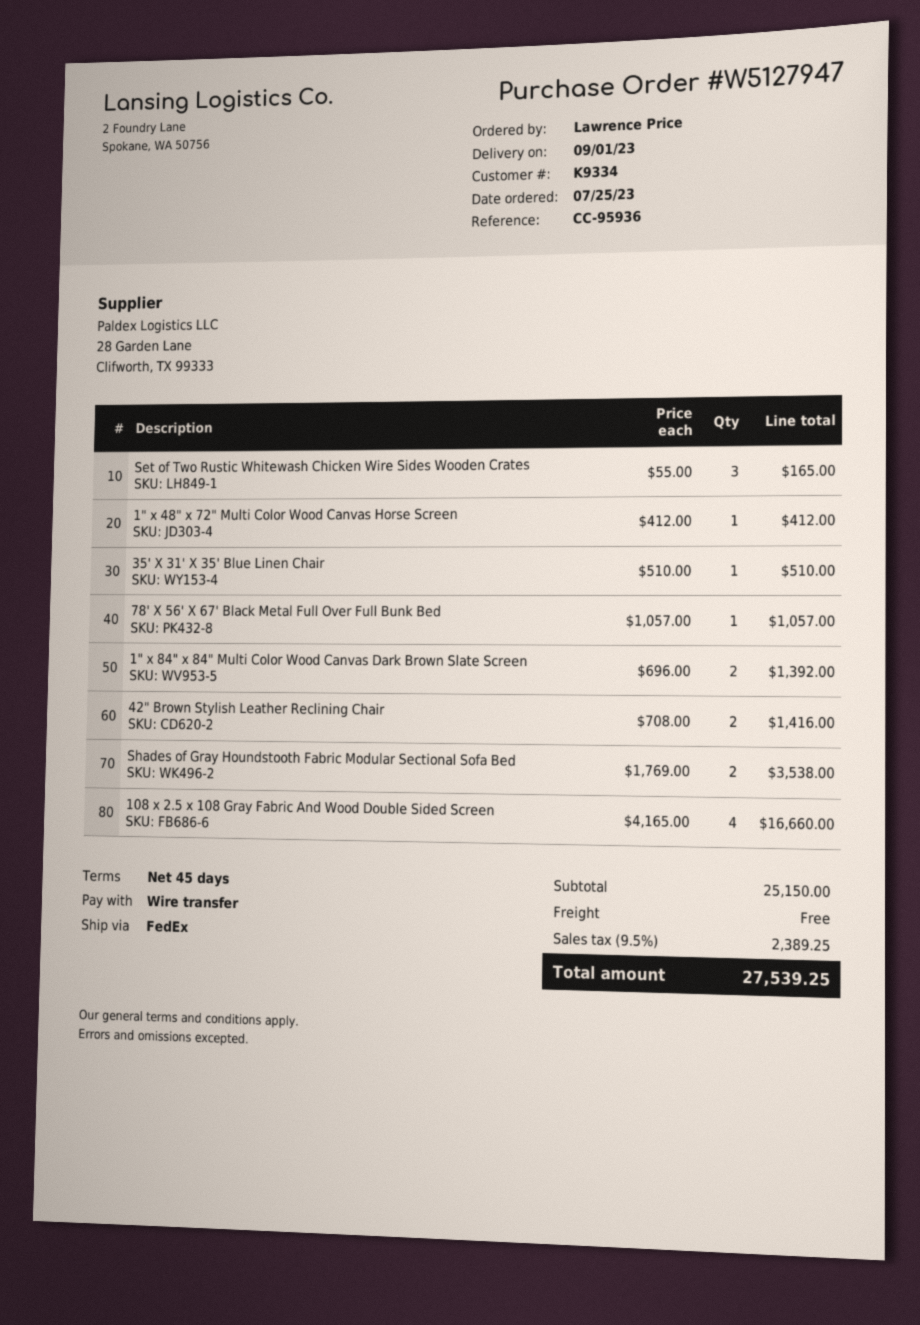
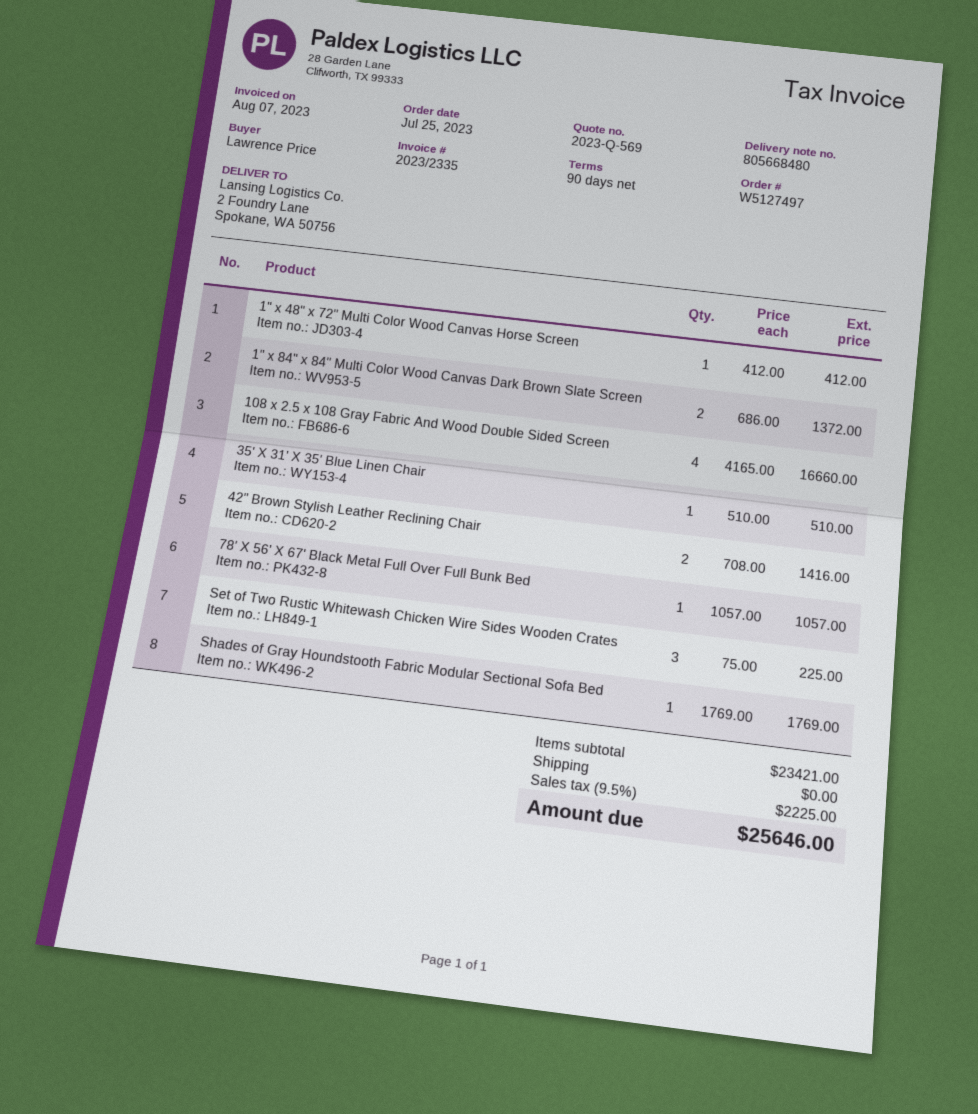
order number: W5127947 -> W5127497
payment terms: 45 days -> 90 days
Set of Two Rustic Whitewash Chicken Wire Sides Wooden Crates: 3 x 55.00 = 165.00 -> 3 x 75.00 = 225.00
1" x 84" x 84" Multi Color Wood Canvas Dark Brown Slate Screen: 2 x 696.00 = 1392.00 -> 2 x 686.00 = 1372.00
Shades of Gray Houndstooth Fabric Modular Sectional Sofa Bed: 2 x 1769.00 = 3538.00 -> 1 x 1769.00 = 1769.00
subtotal: 25150.00 -> 23421.00
tax: 9.5% = 2389.25 -> 9.5% = 2225.00
total: 27539.25 -> 25646.00

